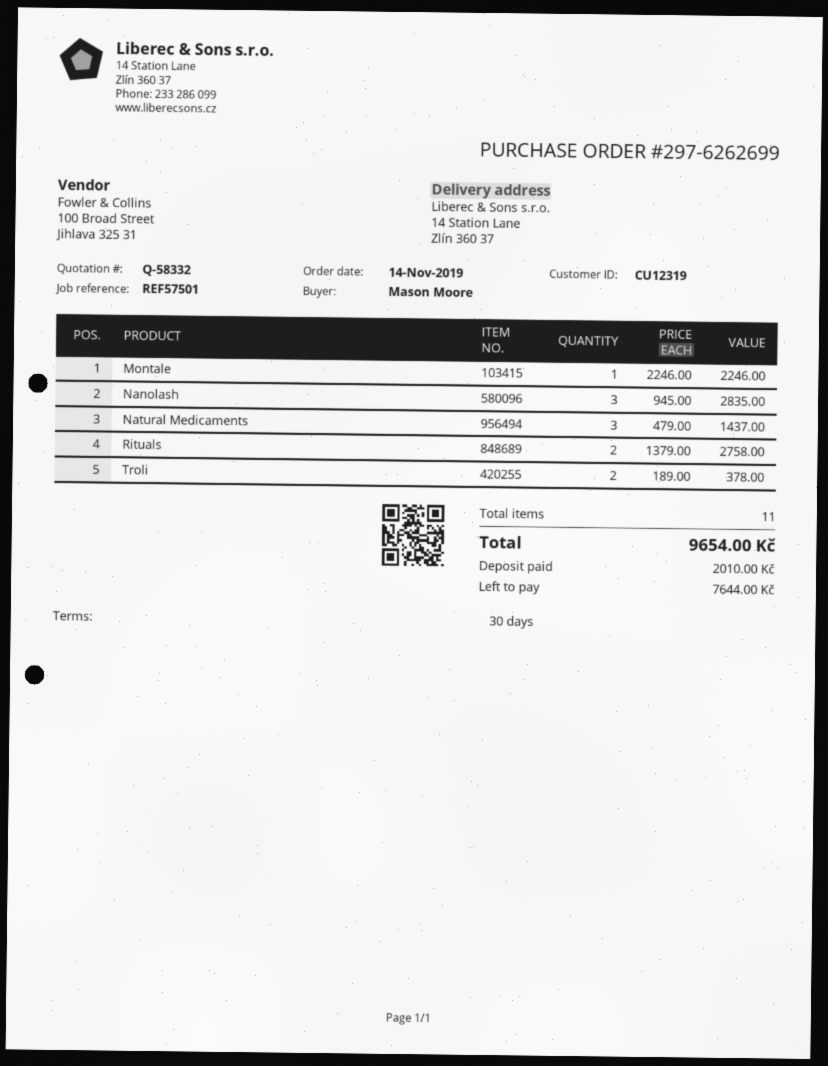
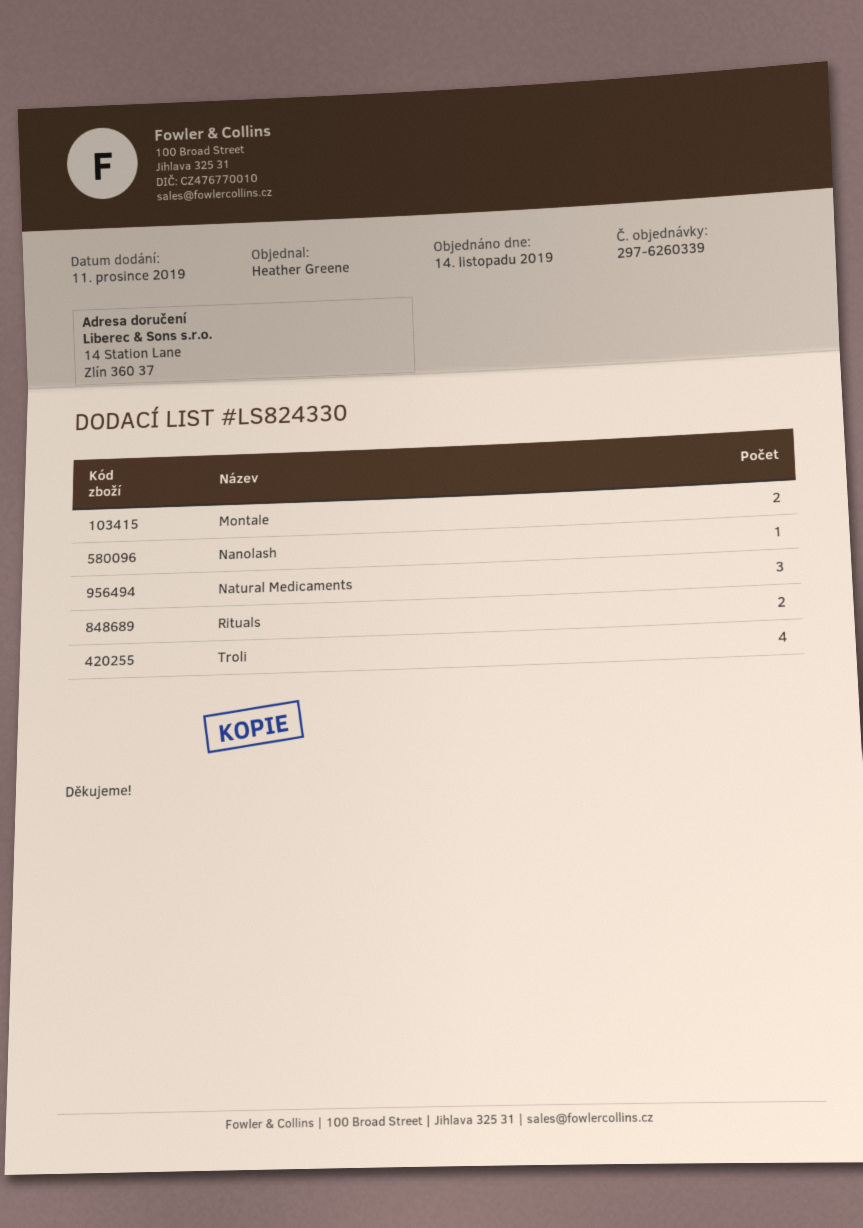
order number: 297-6262699 -> 297-6260339
ordered by: Mason Moore -> Heather Greene
Montale: 1 -> 2
Nanolash: 3 -> 1
Troli: 2 -> 4

